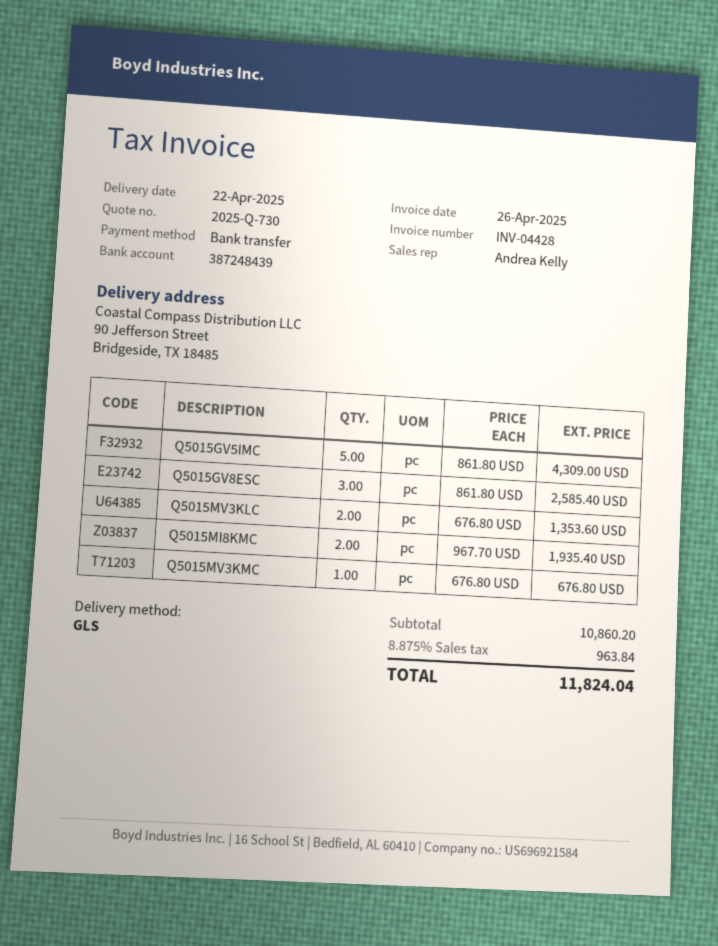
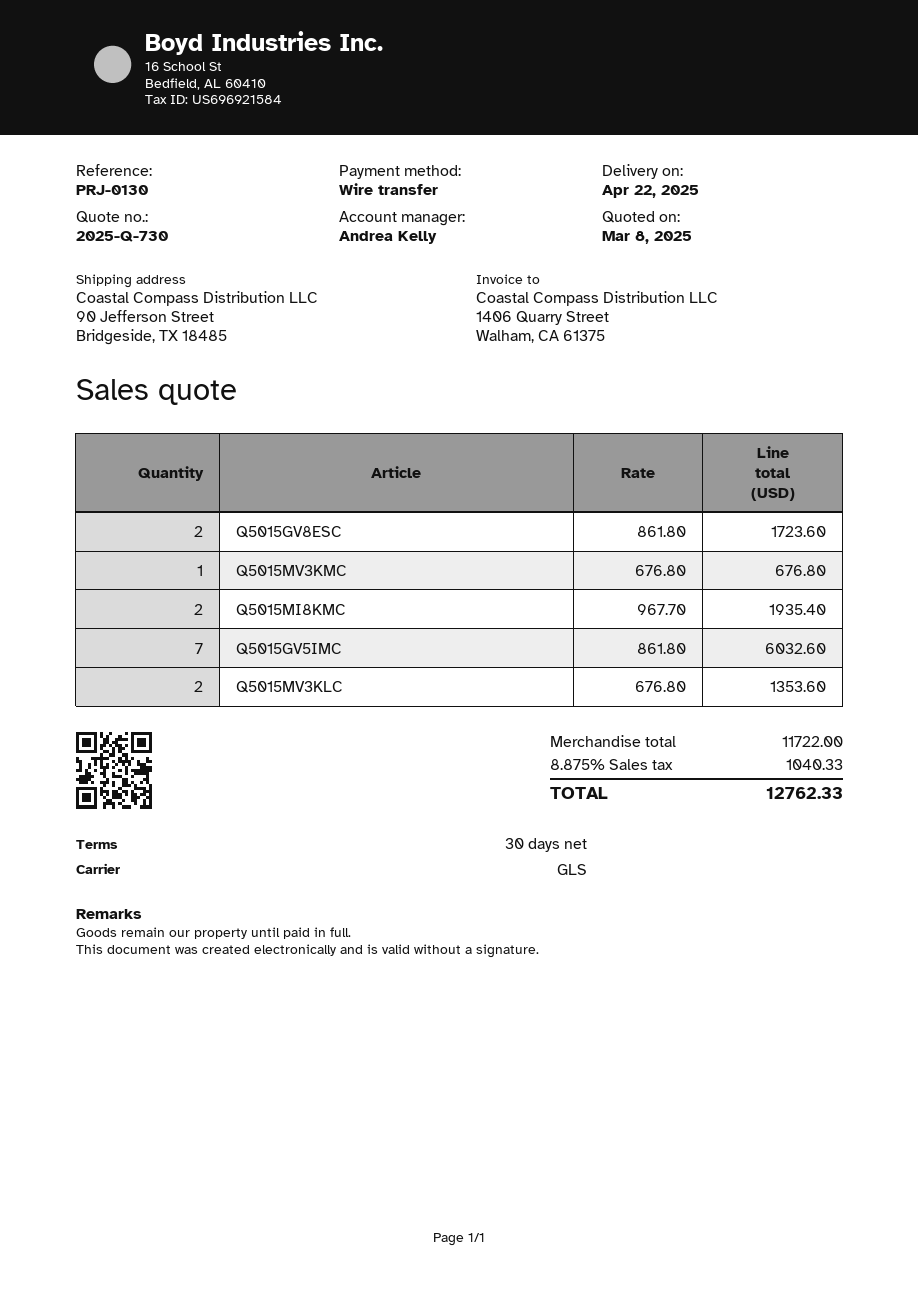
Q5015GV5IMC: 5 x 861.80 = 4309.00 -> 7 x 861.80 = 6032.60
Q5015GV8ESC: 3 x 861.80 = 2585.40 -> 2 x 861.80 = 1723.60
subtotal: 10860.20 -> 11722.00
tax: 8.875% = 963.84 -> 8.875% = 1040.33
total: 11824.04 -> 12762.33

